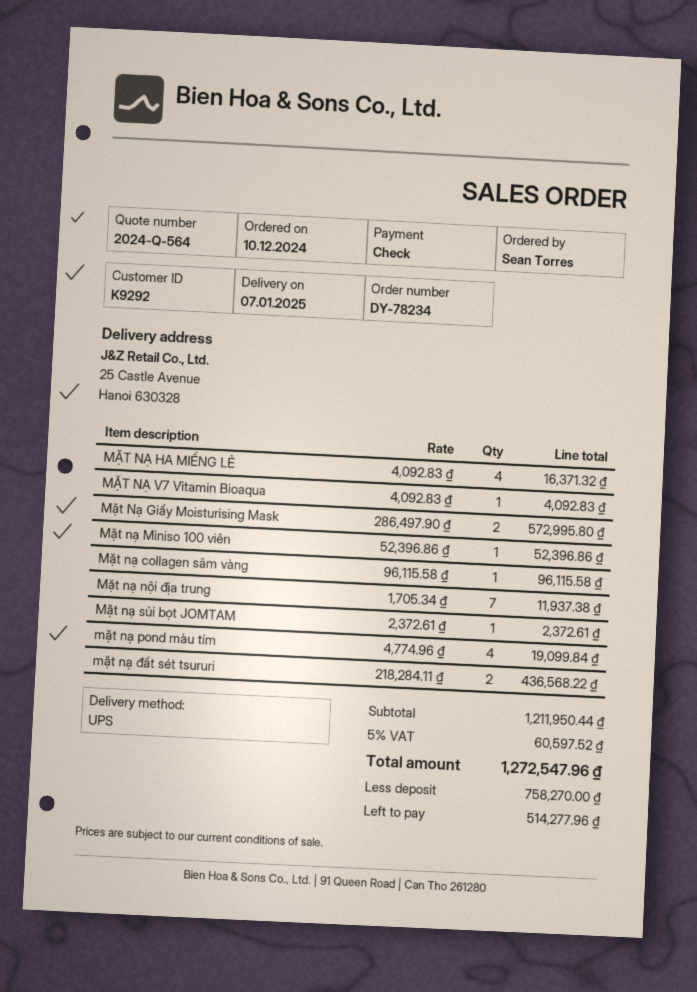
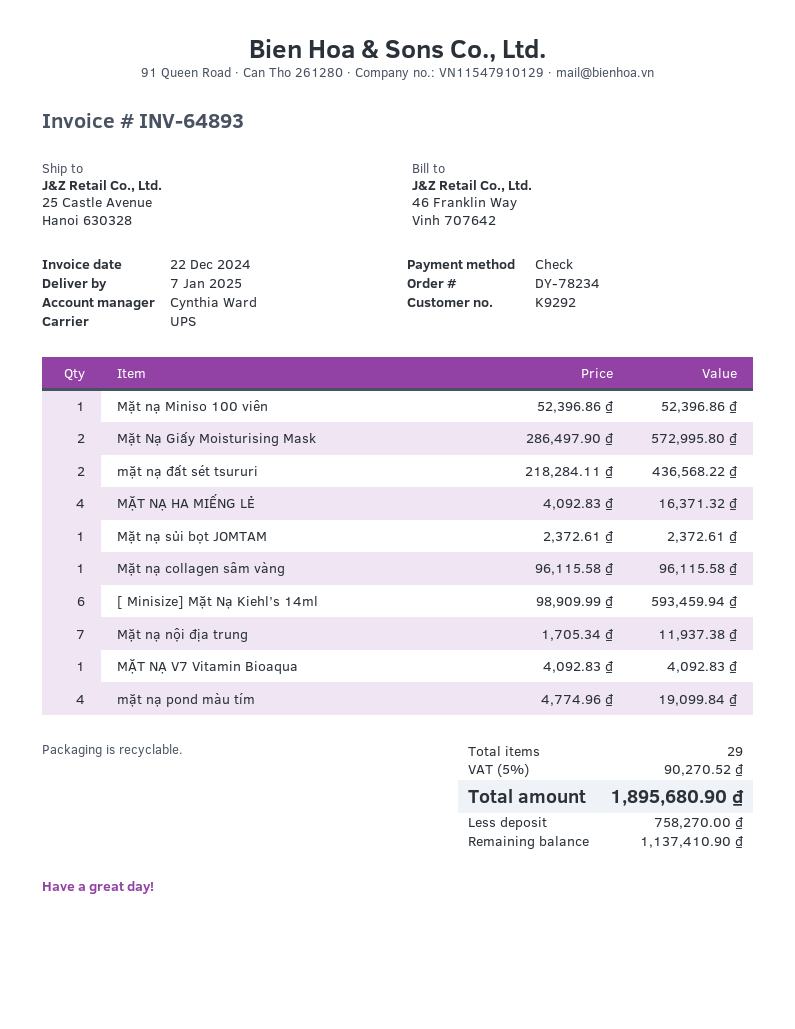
[ Minisize] Mặt Nạ Kiehl’s 14ml: none -> 6 x 98909.99 = 593459.94
tax: 5% = 60597.52 -> 5% = 90270.52
total: 1272547.96 -> 1895680.90
balance: 514277.96 -> 1137410.90

